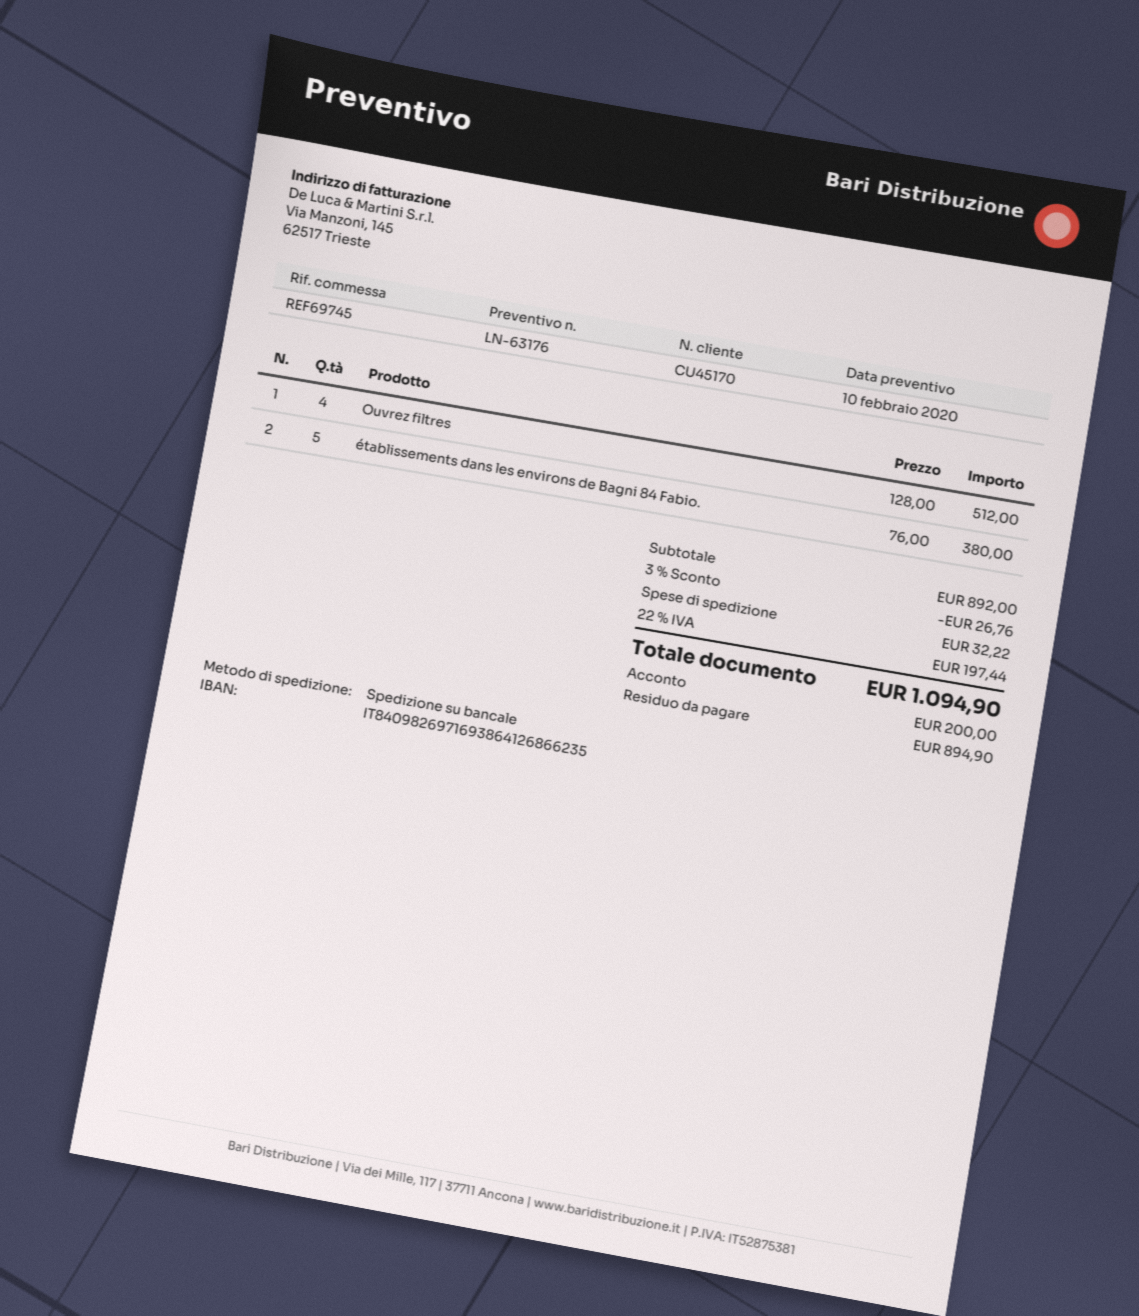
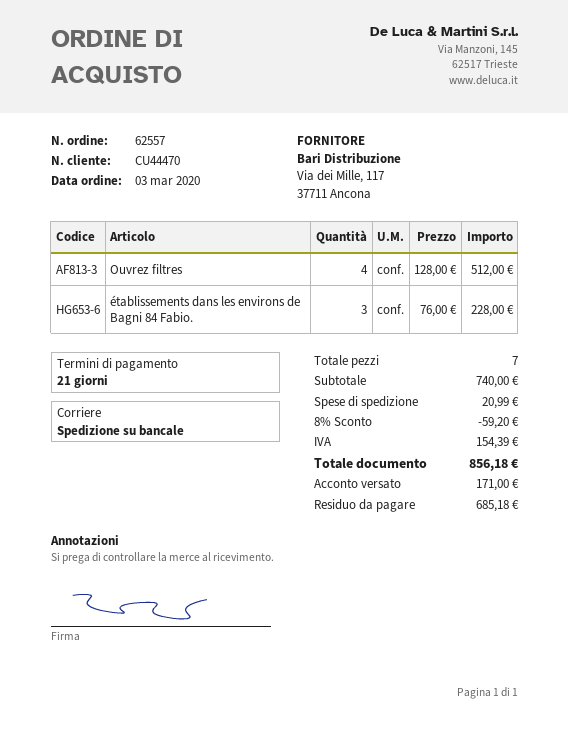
customer number: CU45170 -> CU44470
établissements dans les environs de Bagni 84 Fabio.: 5 x 76.00 = 380.00 -> 3 x 76.00 = 228.00
subtotal: 892.00 -> 740.00
discount: 3% = 26.76 -> 8% = 59.20
shipping: 32.22 -> 20.99
tax: 197.44 -> 154.39
total: 1094.90 -> 856.18
deposit: 200.00 -> 171.00
balance: 894.90 -> 685.18

